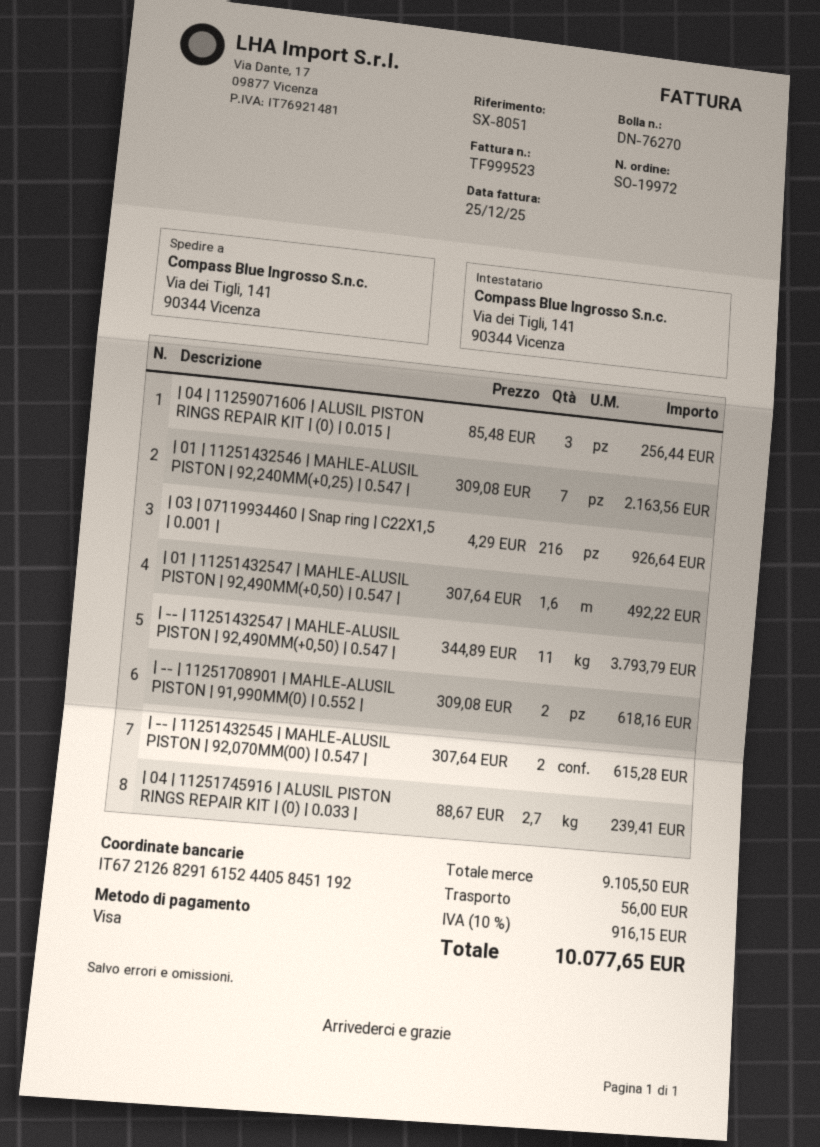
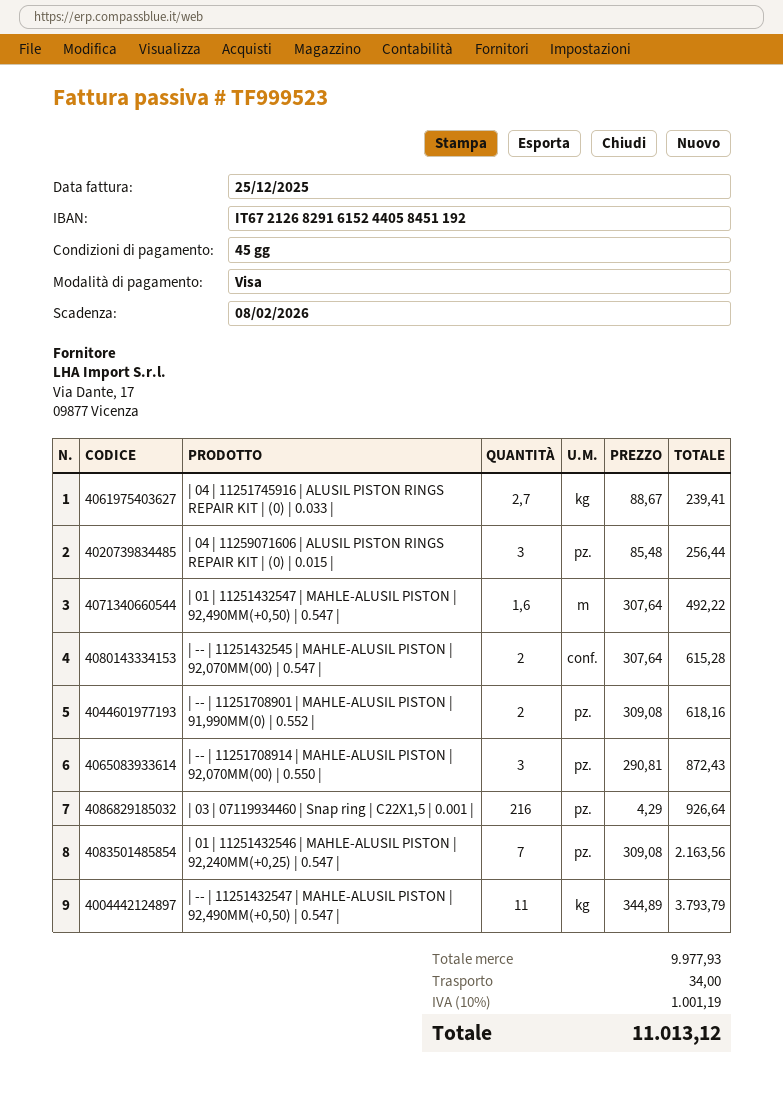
| -- | 11251708914 | MAHLE-ALUSIL PISTON | 92,070MM(00) | 0.550 |: none -> 3 x 290.81 = 872.43
subtotal: 9105.50 -> 9977.93
shipping: 56.00 -> 34.00
tax: 10% = 916.15 -> 10% = 1001.19
total: 10077.65 -> 11013.12

